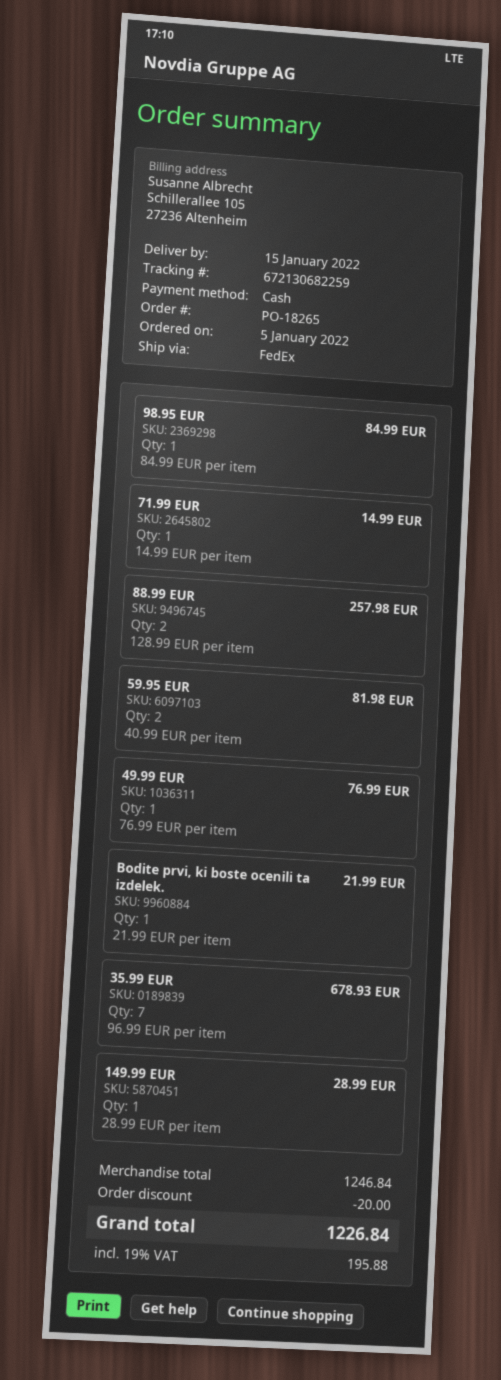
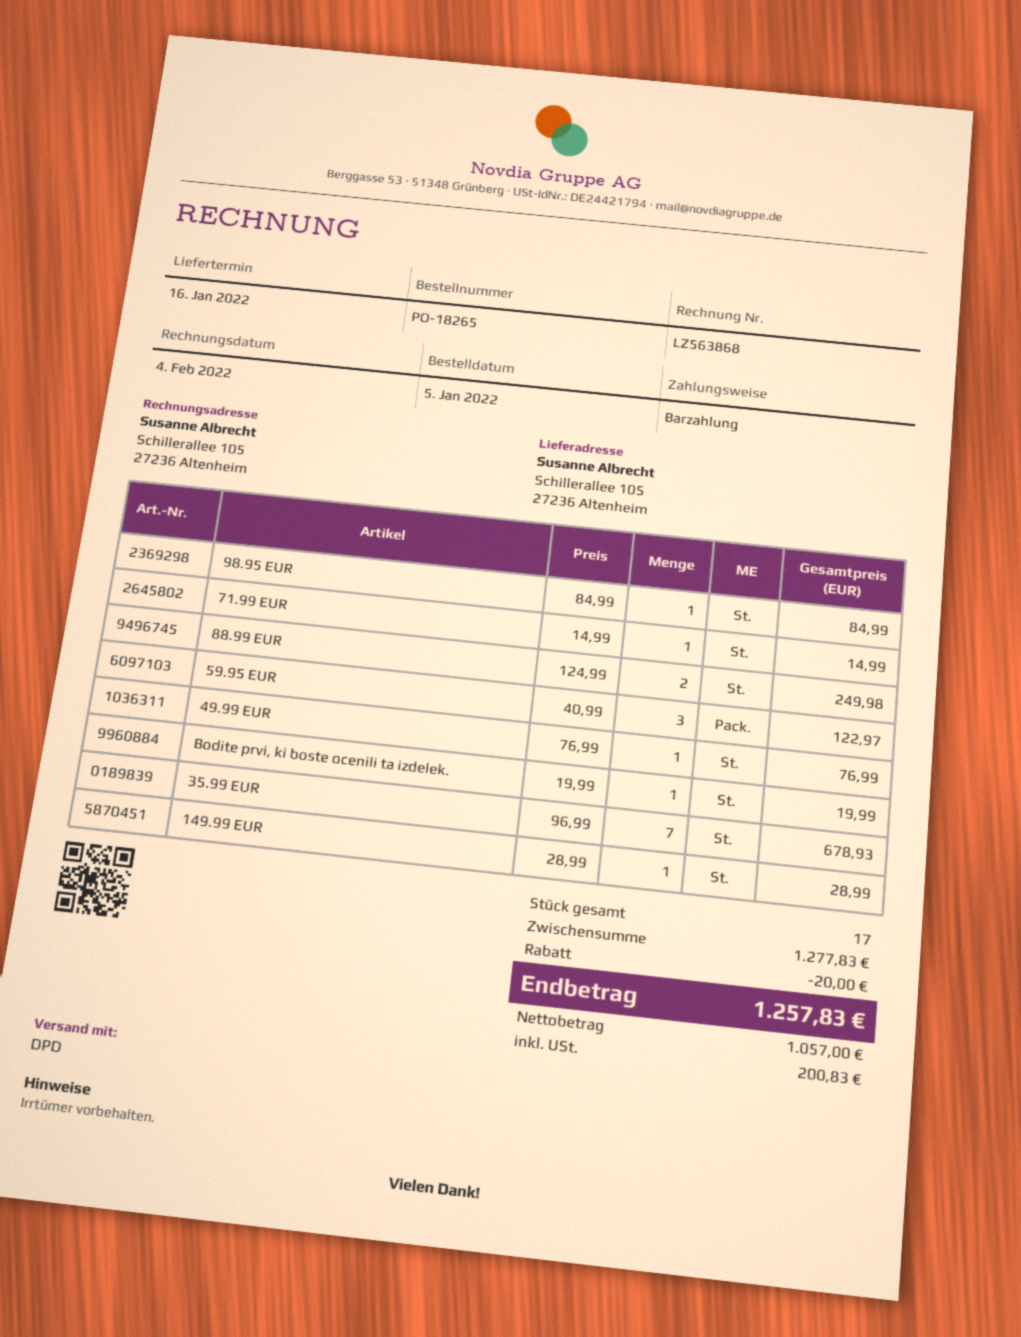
delivery date: 2022-01-15 -> 2022-01-16
shipping method: FedEx -> DPD
88.99 EUR: 2 x 128.99 = 257.98 -> 2 x 124.99 = 249.98
59.95 EUR: 2 x 40.99 = 81.98 -> 3 x 40.99 = 122.97
Bodite prvi, ki boste ocenili ta izdelek.: 1 x 21.99 = 21.99 -> 1 x 19.99 = 19.99
subtotal: 1246.84 -> 1277.83
tax: 195.88 -> 200.83
total: 1226.84 -> 1257.83

